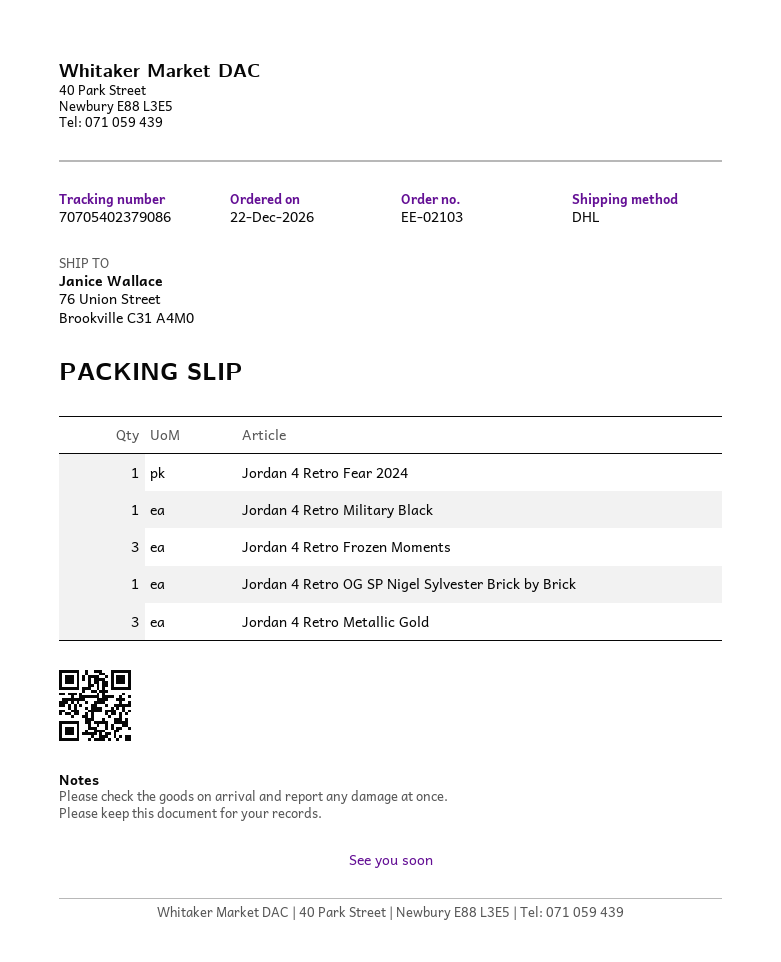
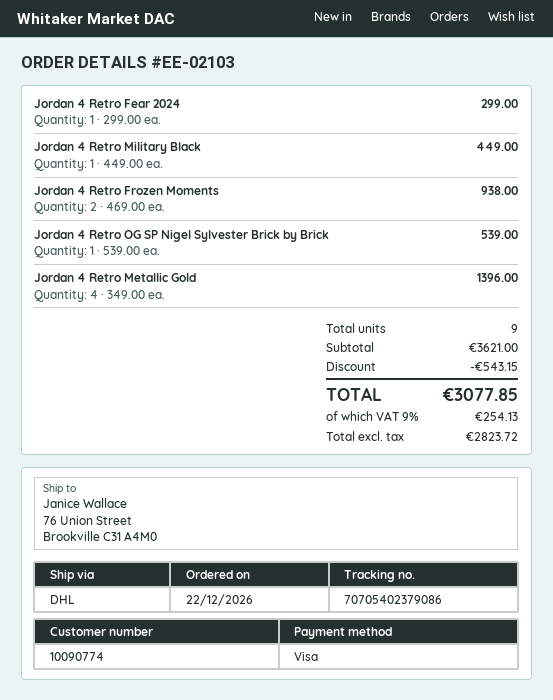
Jordan 4 Retro Frozen Moments: 3 -> 2
Jordan 4 Retro Metallic Gold: 3 -> 4

